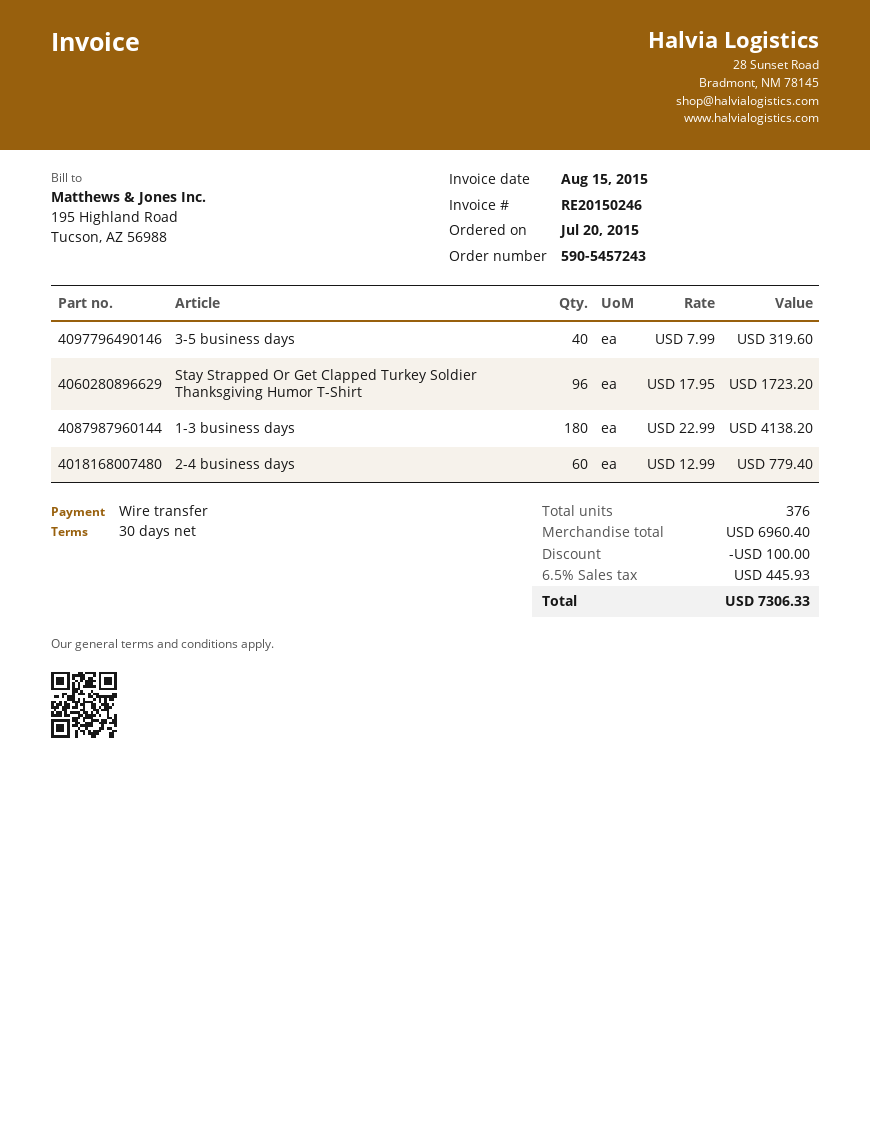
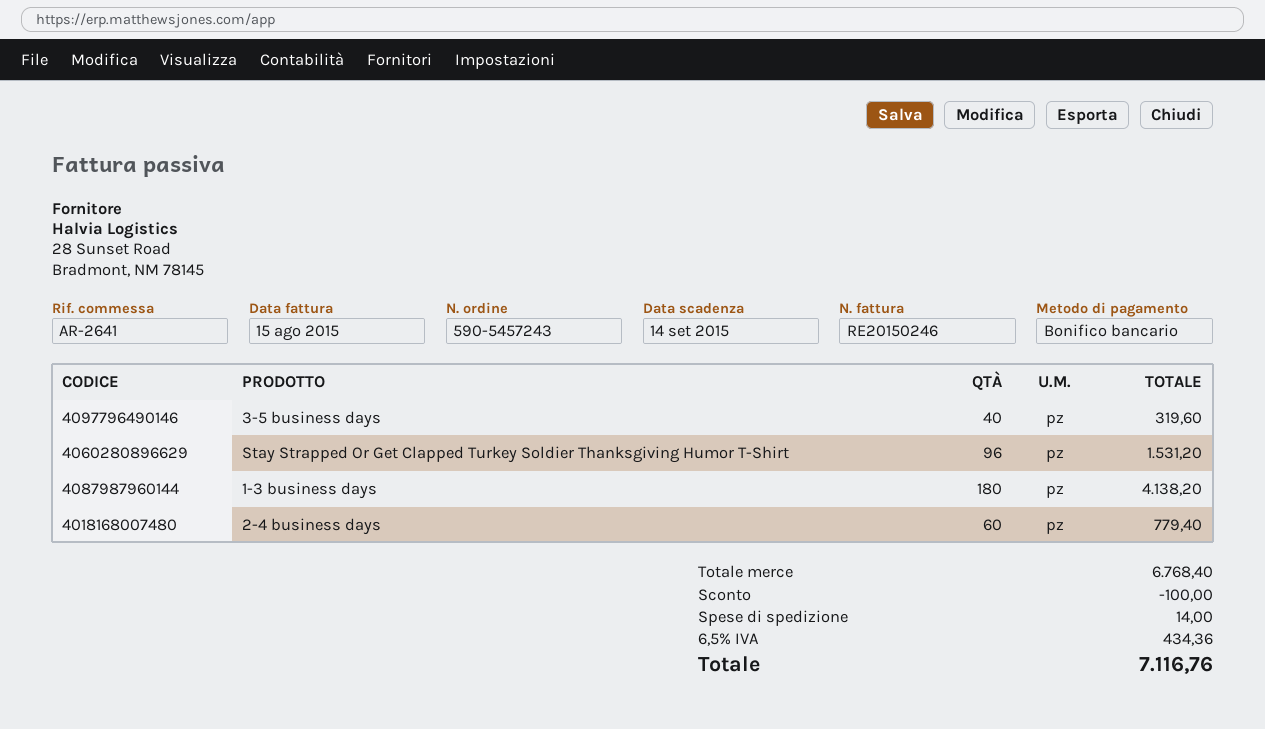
Stay Strapped Or Get Clapped Turkey Soldier Thanksgiving Humor T-Shirt: 96 for 1723.20 -> 96 for 1531.20
subtotal: 6960.40 -> 6768.40
shipping: none -> 14.00
tax: 6.5% = 445.93 -> 6.5% = 434.36
total: 7306.33 -> 7116.76

